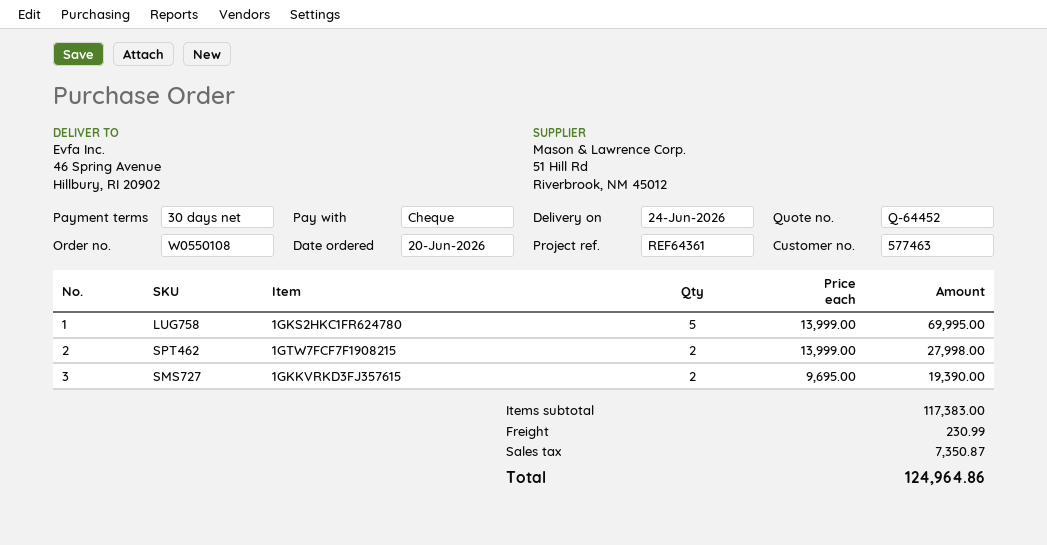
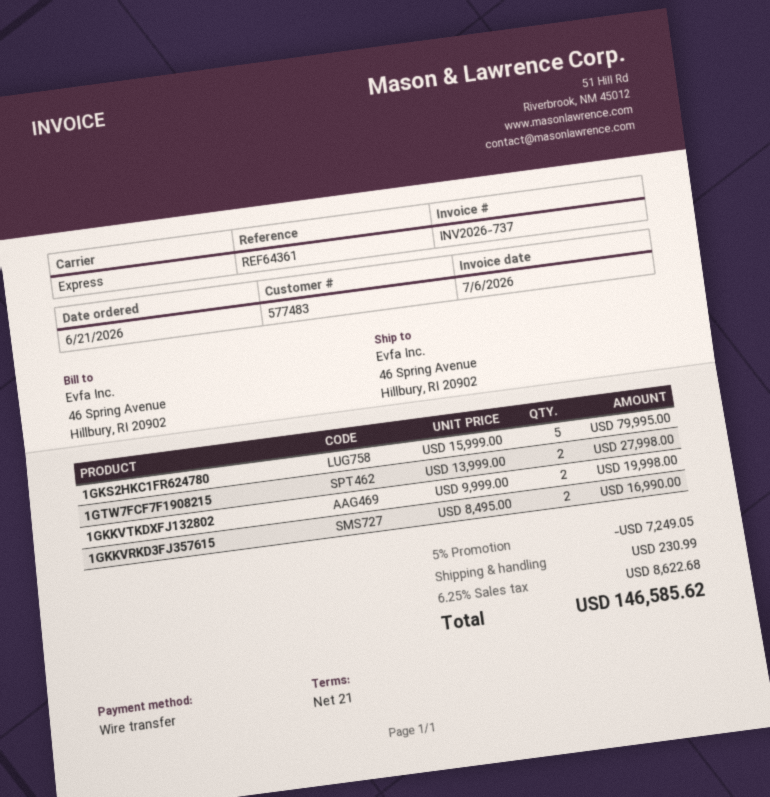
order date: 2026-06-20 -> 2026-06-21
payment terms: 30 days -> 21 days
customer number: 577463 -> 577483
payment method: cheque -> bank transfer
1GKS2HKC1FR624780: 5 x 13999.00 = 69995.00 -> 5 x 15999.00 = 79995.00
1GKKVRKD3FJ357615: 2 x 9695.00 = 19390.00 -> 2 x 8495.00 = 16990.00
1GKKVTKDXFJ132802: none -> 2 x 9999.00 = 19998.00
discount: none -> 5% = 7249.05
tax: 7350.87 -> 8622.68
total: 124964.86 -> 146585.62

